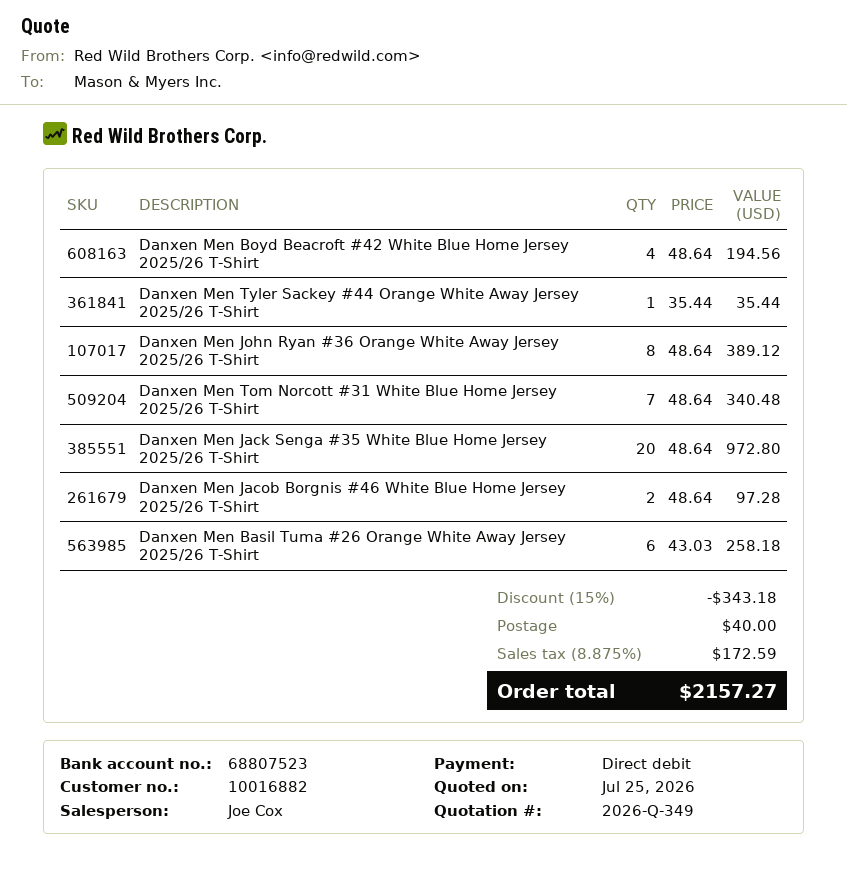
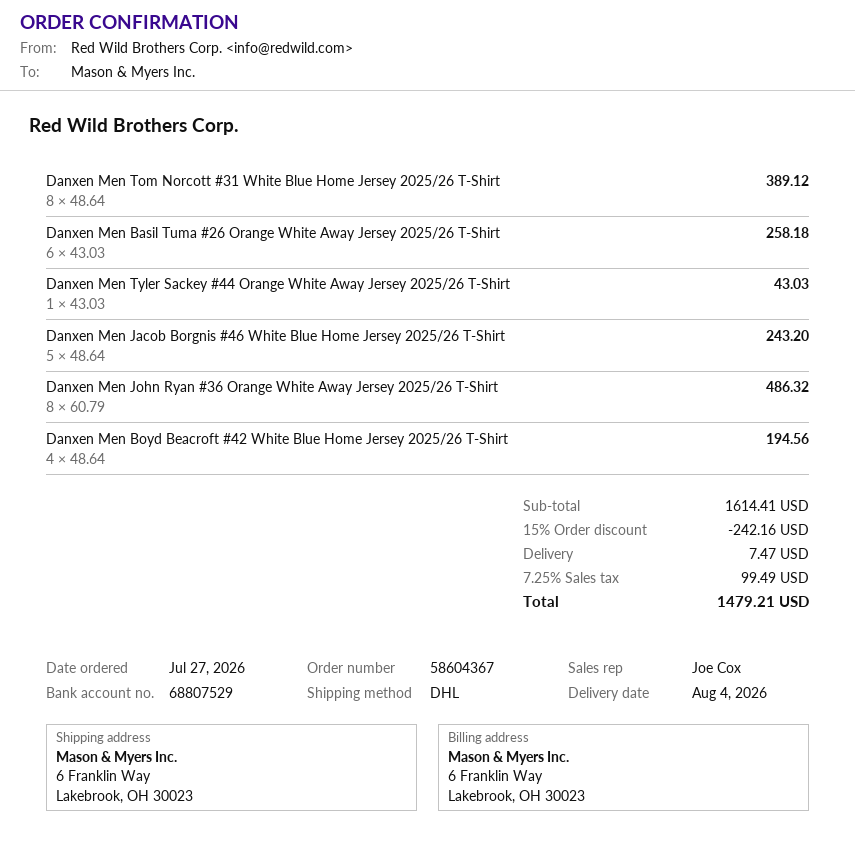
bank account: 68807523 -> 68807529
Danxen Men Tyler Sackey #44 Orange White Away Jersey 2025/26 T-Shirt: 1 x 35.44 = 35.44 -> 1 x 43.03 = 43.03
Danxen Men John Ryan #36 Orange White Away Jersey 2025/26 T-Shirt: 8 x 48.64 = 389.12 -> 8 x 60.79 = 486.32
Danxen Men Tom Norcott #31 White Blue Home Jersey 2025/26 T-Shirt: 7 x 48.64 = 340.48 -> 8 x 48.64 = 389.12
Danxen Men Jack Senga #35 White Blue Home Jersey 2025/26 T-Shirt: 20 x 48.64 = 972.80 -> none
Danxen Men Jacob Borgnis #46 White Blue Home Jersey 2025/26 T-Shirt: 2 x 48.64 = 97.28 -> 5 x 48.64 = 243.20
discount: 15% = 343.18 -> 15% = 242.16
shipping: 40.00 -> 7.47
tax: 8.875% = 172.59 -> 7.25% = 99.49
total: 2157.27 -> 1479.21

